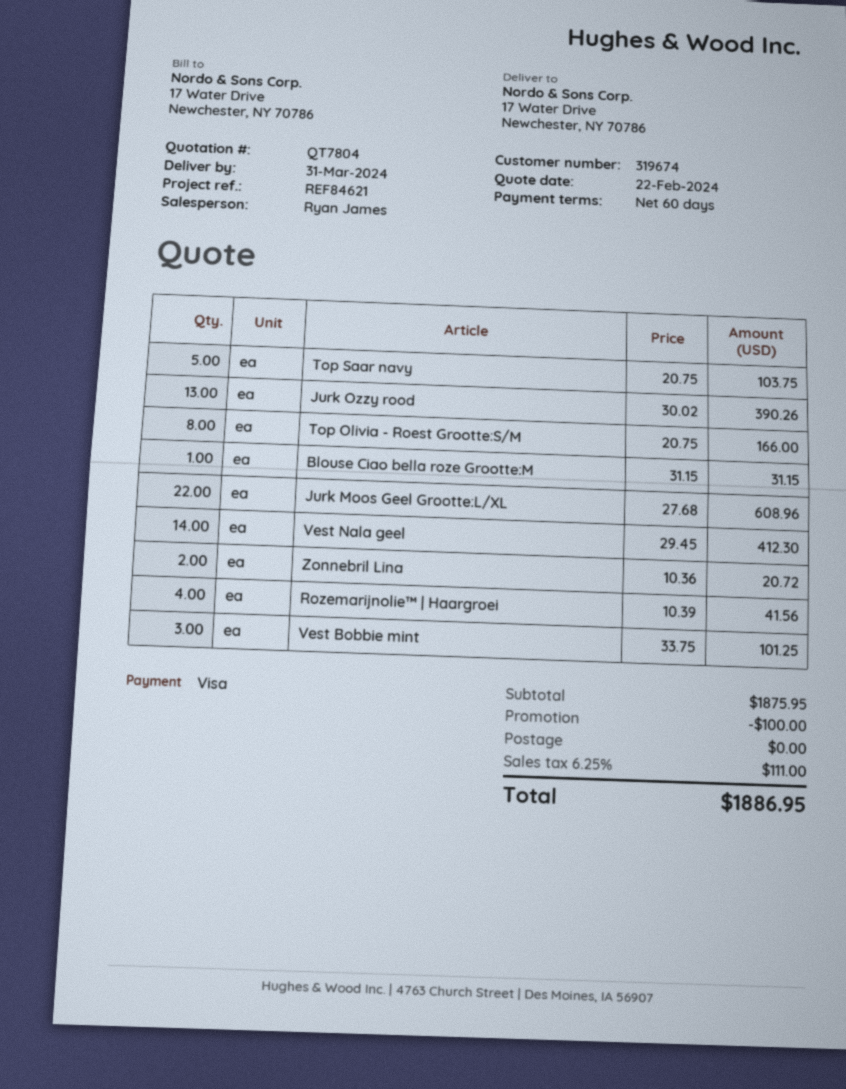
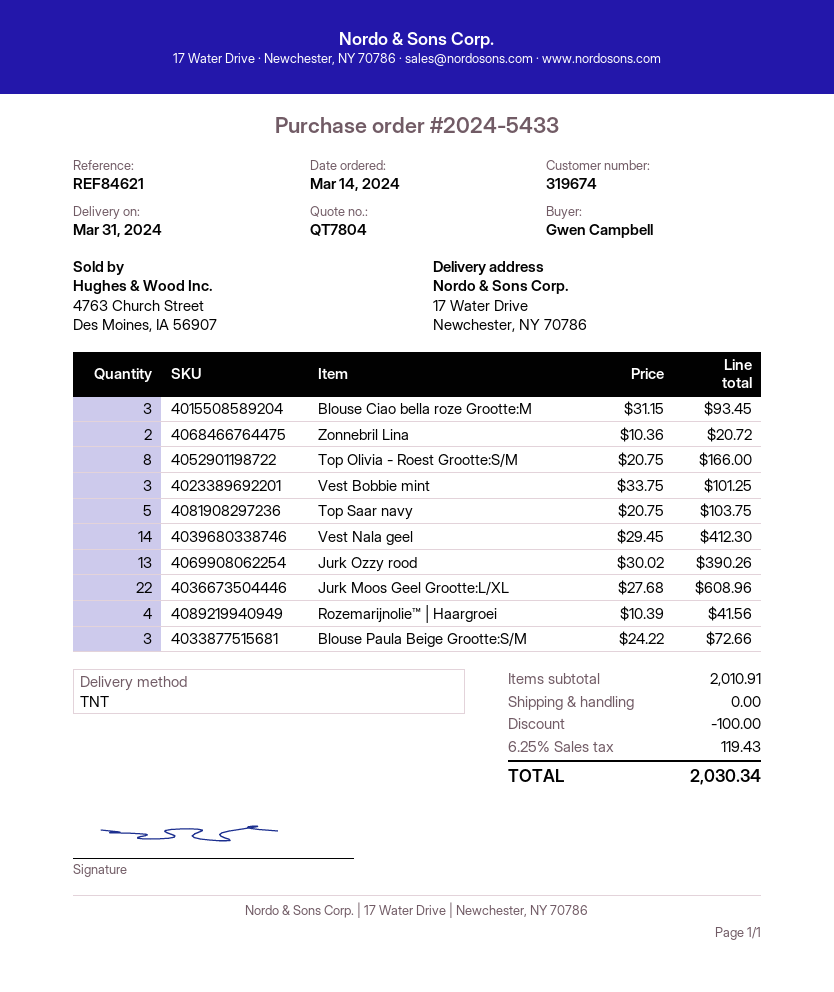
Blouse Ciao bella roze Grootte:M: 1 x 31.15 = 31.15 -> 3 x 31.15 = 93.45
Blouse Paula Beige Grootte:S/M: none -> 3 x 24.22 = 72.66
subtotal: 1875.95 -> 2010.91
tax: 6.25% = 111.00 -> 6.25% = 119.43
total: 1886.95 -> 2030.34

